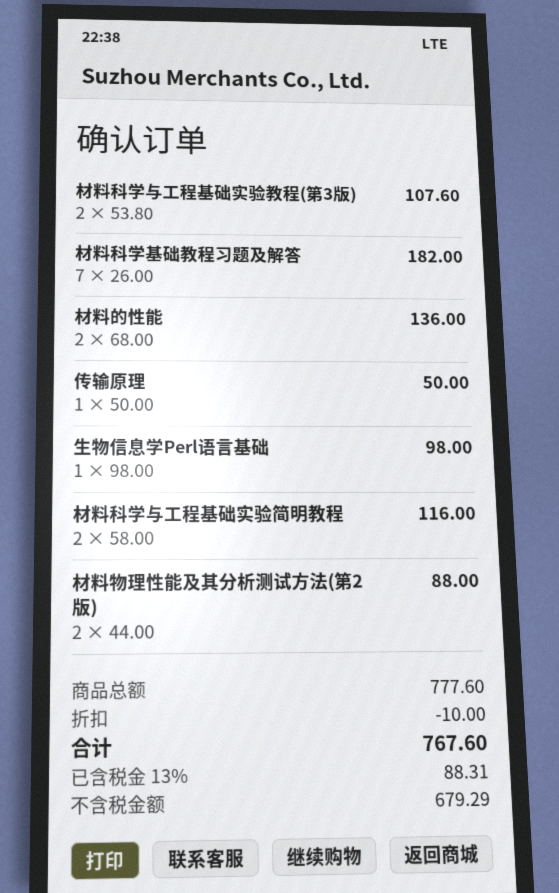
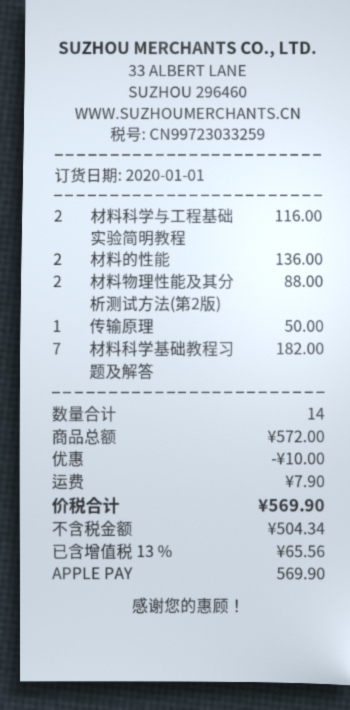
材料科学与工程基础实验教程(第3版): 2 for 107.60 -> none
生物信息学Perl语言基础: 1 for 98.00 -> none
subtotal: 777.60 -> 572.00
shipping: none -> 7.90
net: 679.29 -> 504.34
tax: 13% = 88.31 -> 13% = 65.56
total: 767.60 -> 569.90

